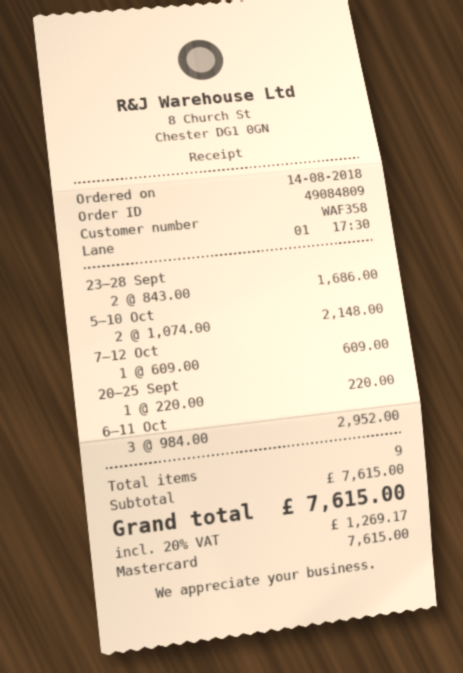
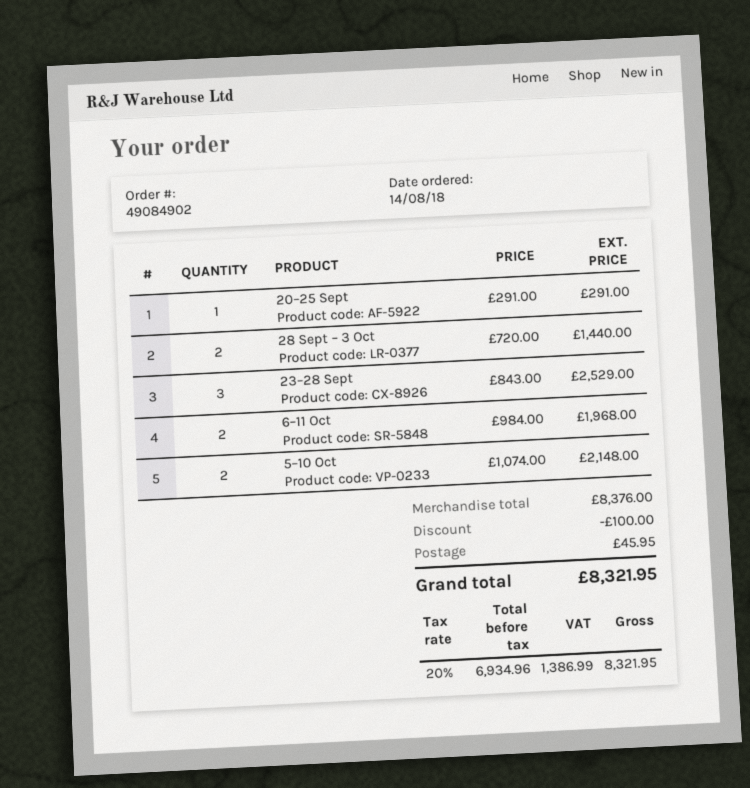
order number: 49084809 -> 49084902
23–28 Sept: 2 x 843.00 = 1686.00 -> 3 x 843.00 = 2529.00
7–12 Oct: 1 x 609.00 = 609.00 -> none
20–25 Sept: 1 x 220.00 = 220.00 -> 1 x 291.00 = 291.00
6–11 Oct: 3 x 984.00 = 2952.00 -> 2 x 984.00 = 1968.00
28 Sept – 3 Oct: none -> 2 x 720.00 = 1440.00
subtotal: 7615.00 -> 8376.00
discount: none -> 100.00
shipping: none -> 45.95
tax: 20% = 1269.17 -> 20% = 1386.99
total: 7615.00 -> 8321.95

